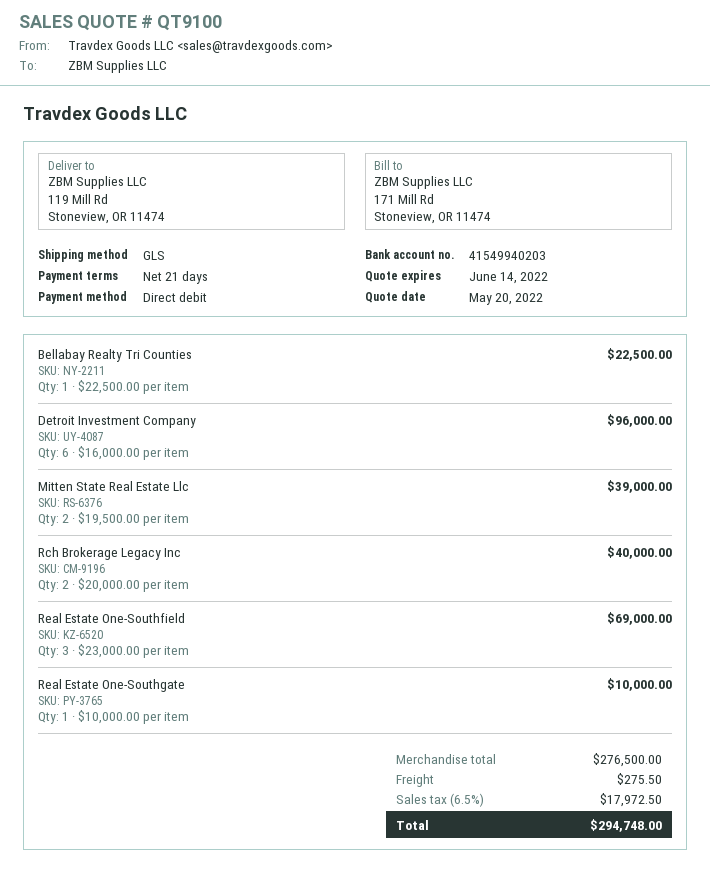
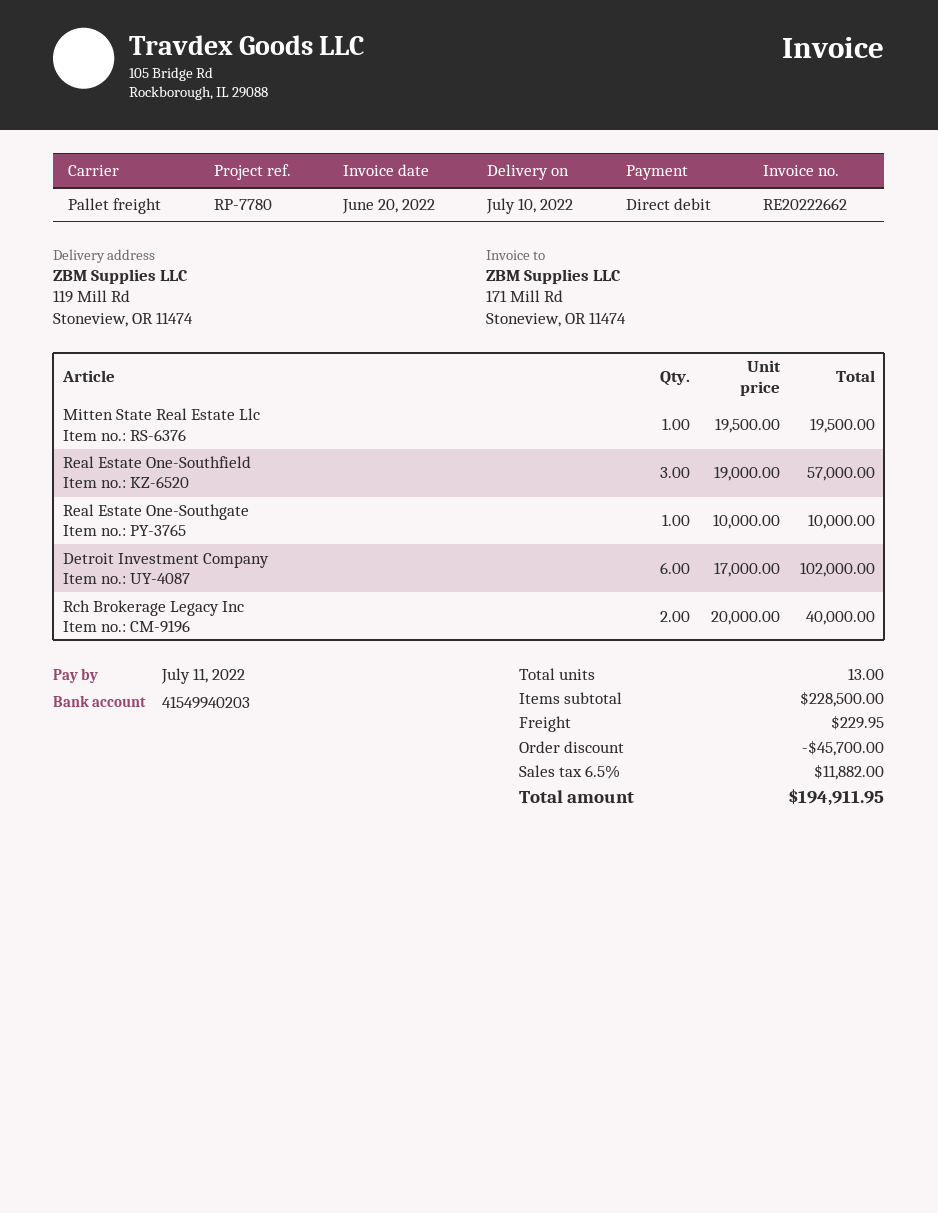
shipping method: GLS -> pallet freight
Bellabay Realty Tri Counties: 1 x 22500.00 = 22500.00 -> none
Detroit Investment Company: 6 x 16000.00 = 96000.00 -> 6 x 17000.00 = 102000.00
Mitten State Real Estate Llc: 2 x 19500.00 = 39000.00 -> 1 x 19500.00 = 19500.00
Real Estate One-Southfield: 3 x 23000.00 = 69000.00 -> 3 x 19000.00 = 57000.00
subtotal: 276500.00 -> 228500.00
discount: none -> 45700.00
shipping: 275.50 -> 229.95
tax: 6.5% = 17972.50 -> 6.5% = 11882.00
total: 294748.00 -> 194911.95

